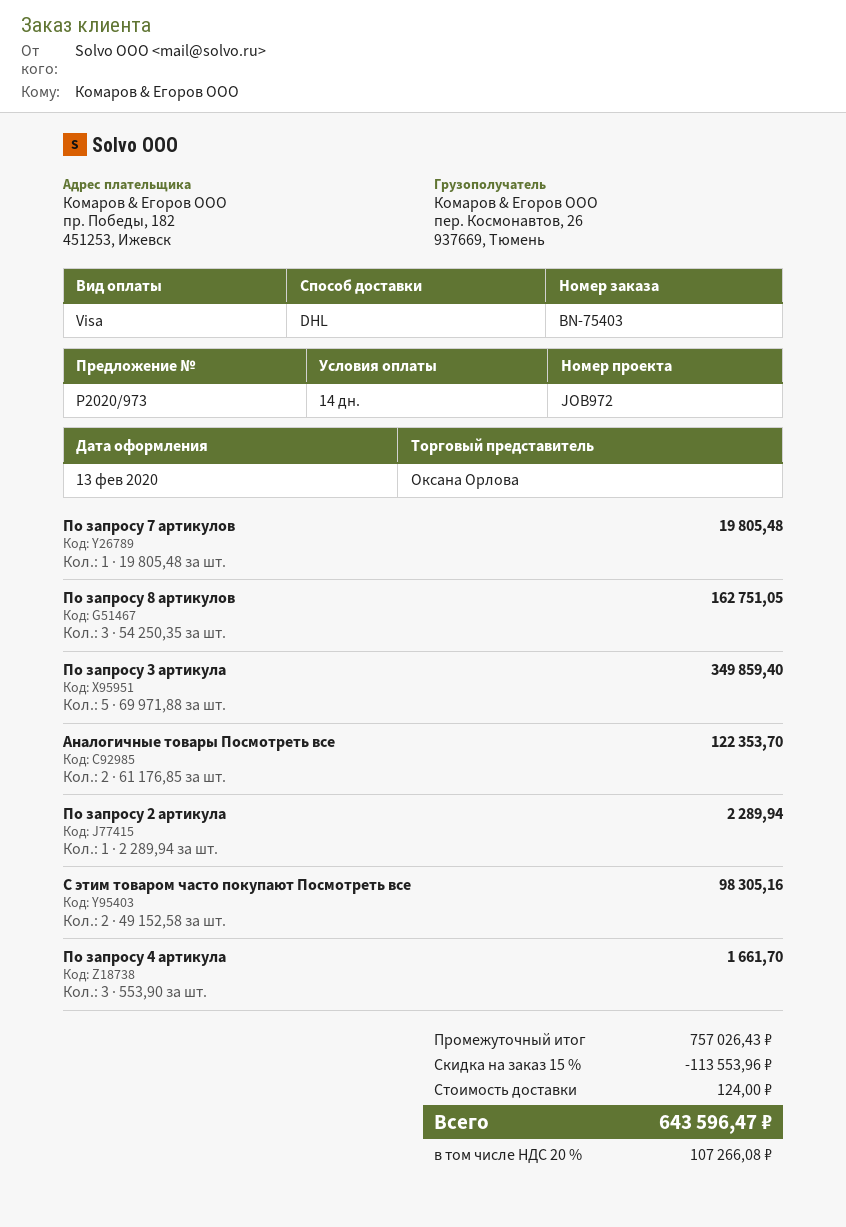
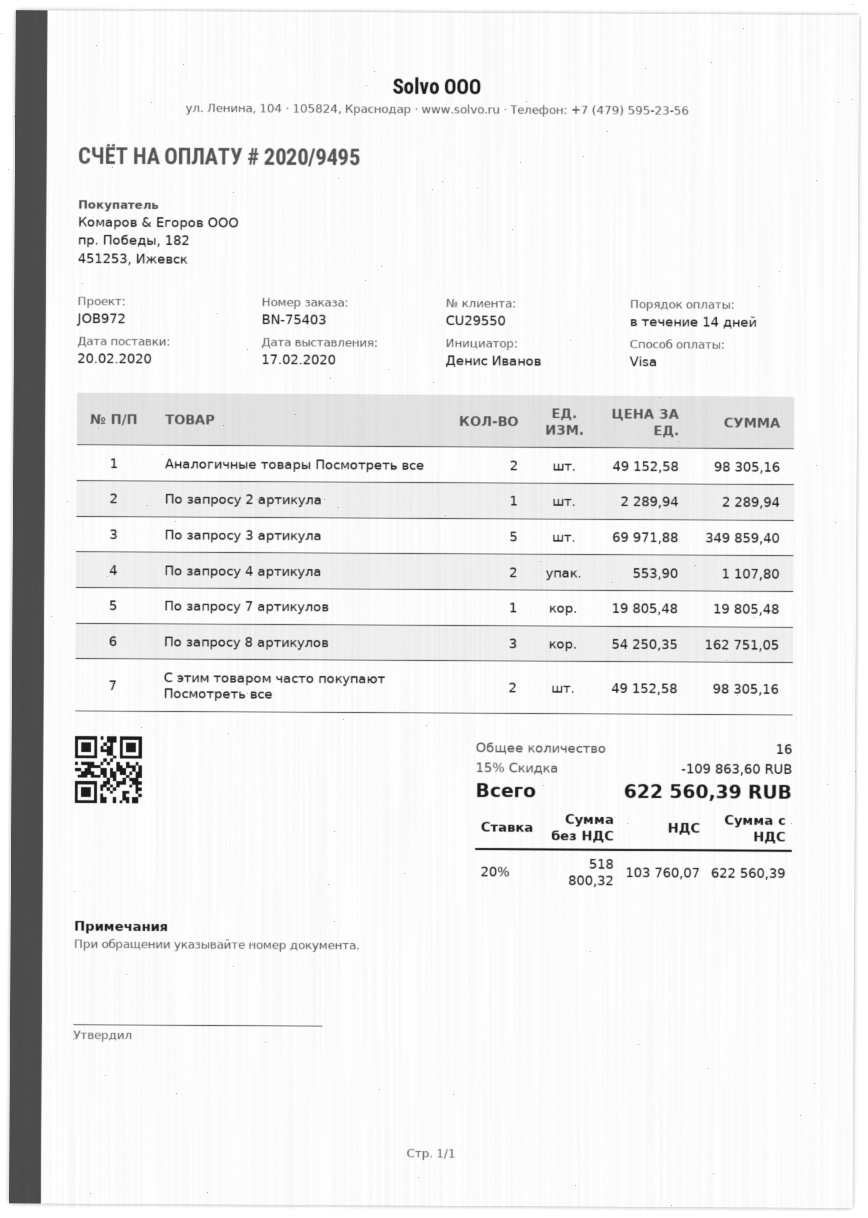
Аналогичные товары Посмотреть все: 2 x 61176.85 = 122353.70 -> 2 x 49152.58 = 98305.16
По запросу 4 артикула: 3 x 553.90 = 1661.70 -> 2 x 553.90 = 1107.80
discount: 15% = 113553.96 -> 15% = 109863.60
shipping: 124.00 -> none
tax: 20% = 107266.08 -> 20% = 103760.07
total: 643596.47 -> 622560.39

